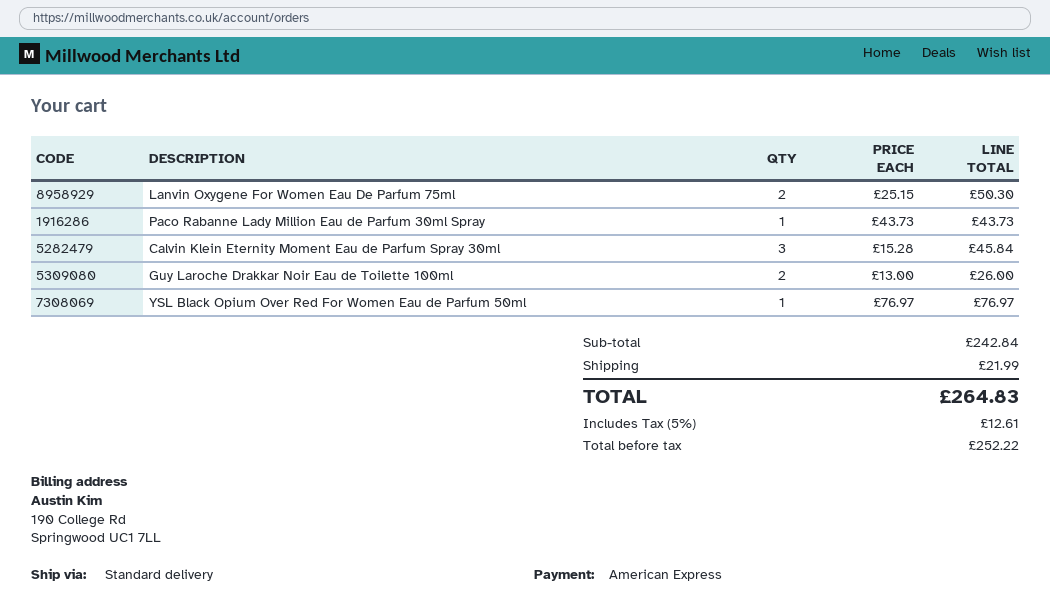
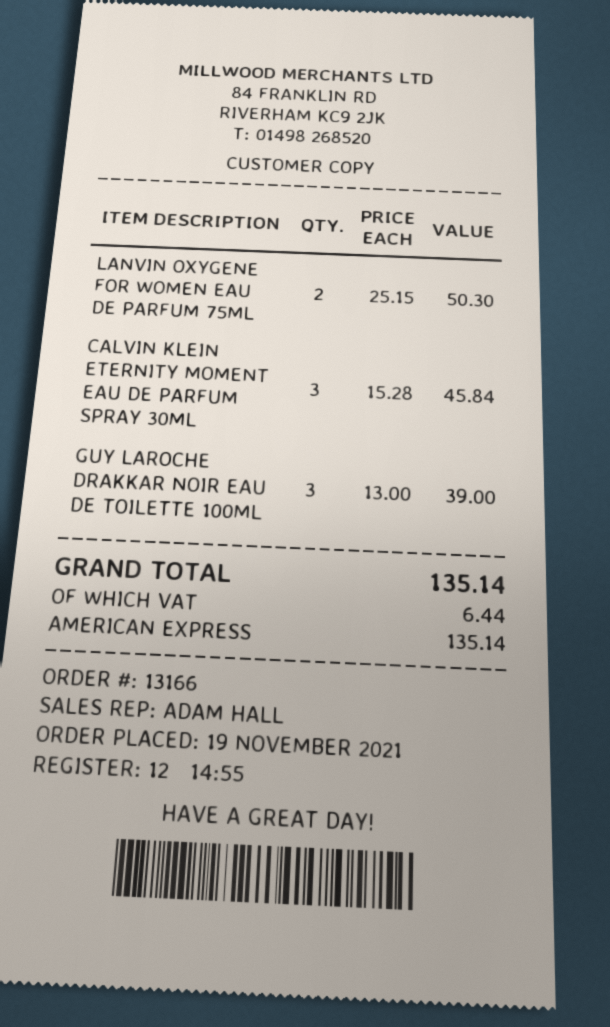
Paco Rabanne Lady Million Eau de Parfum 30ml Spray: 1 x 43.73 = 43.73 -> none
Guy Laroche Drakkar Noir Eau de Toilette 100ml: 2 x 13.00 = 26.00 -> 3 x 13.00 = 39.00
YSL Black Opium Over Red For Women Eau de Parfum 50ml: 1 x 76.97 = 76.97 -> none
shipping: 21.99 -> none
tax: 12.61 -> 6.44
total: 264.83 -> 135.14

